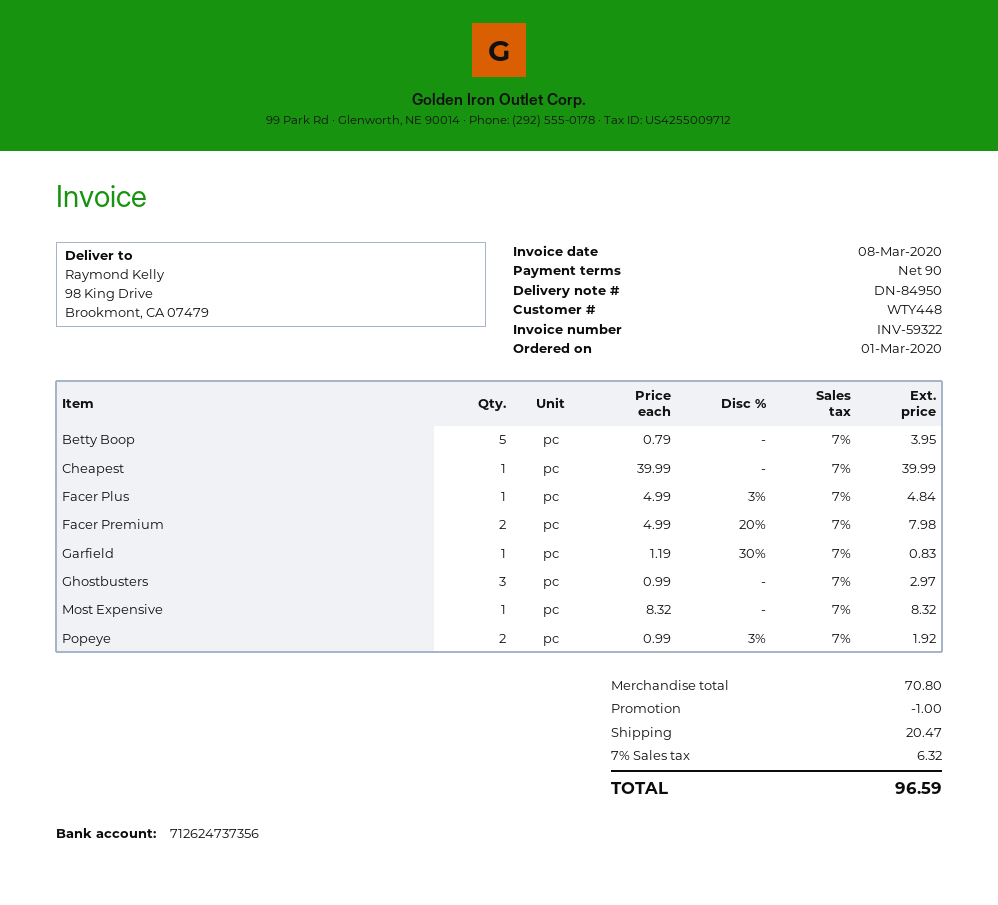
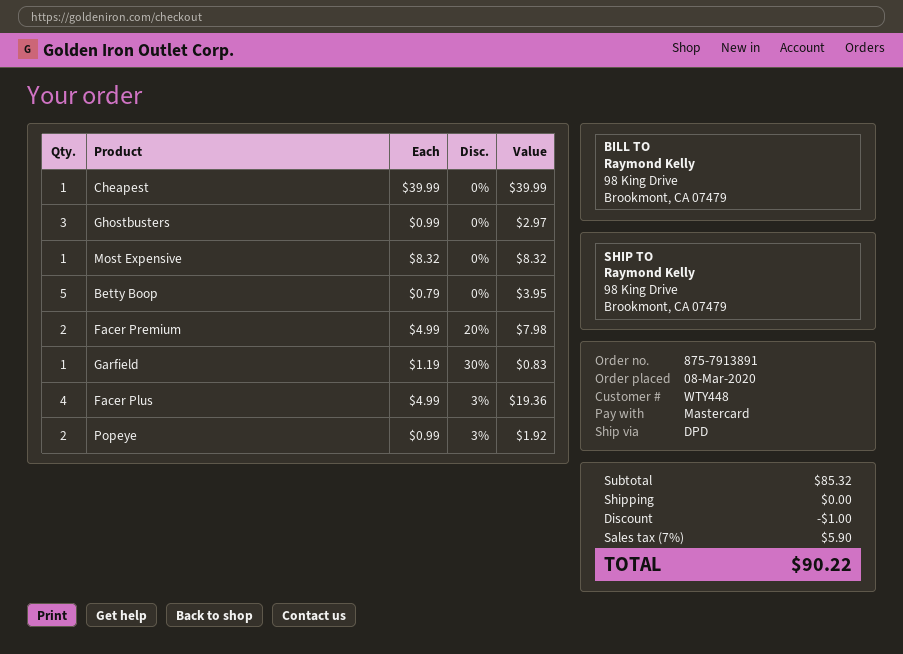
order date: 2020-03-01 -> 2020-03-08
Facer Plus: 1 x 4.99 - 3% = 4.84 -> 4 x 4.99 - 3% = 19.36
subtotal: 70.80 -> 85.32
shipping: 20.47 -> 0.00
tax: 7% = 6.32 -> 7% = 5.90
total: 96.59 -> 90.22

